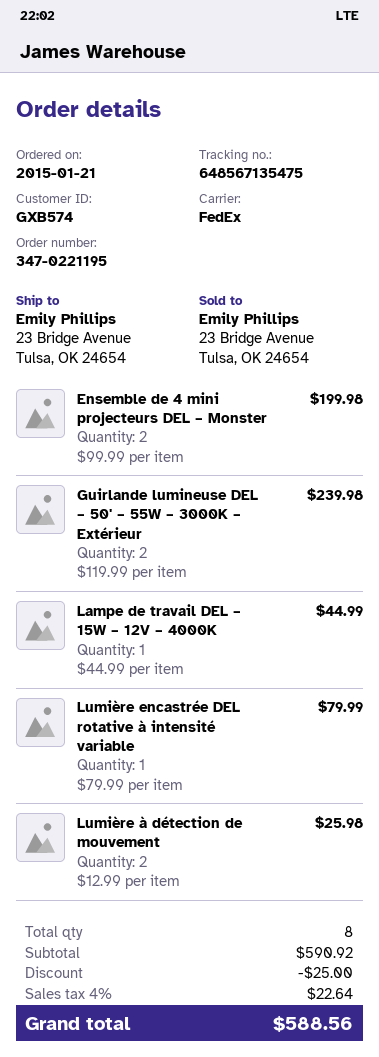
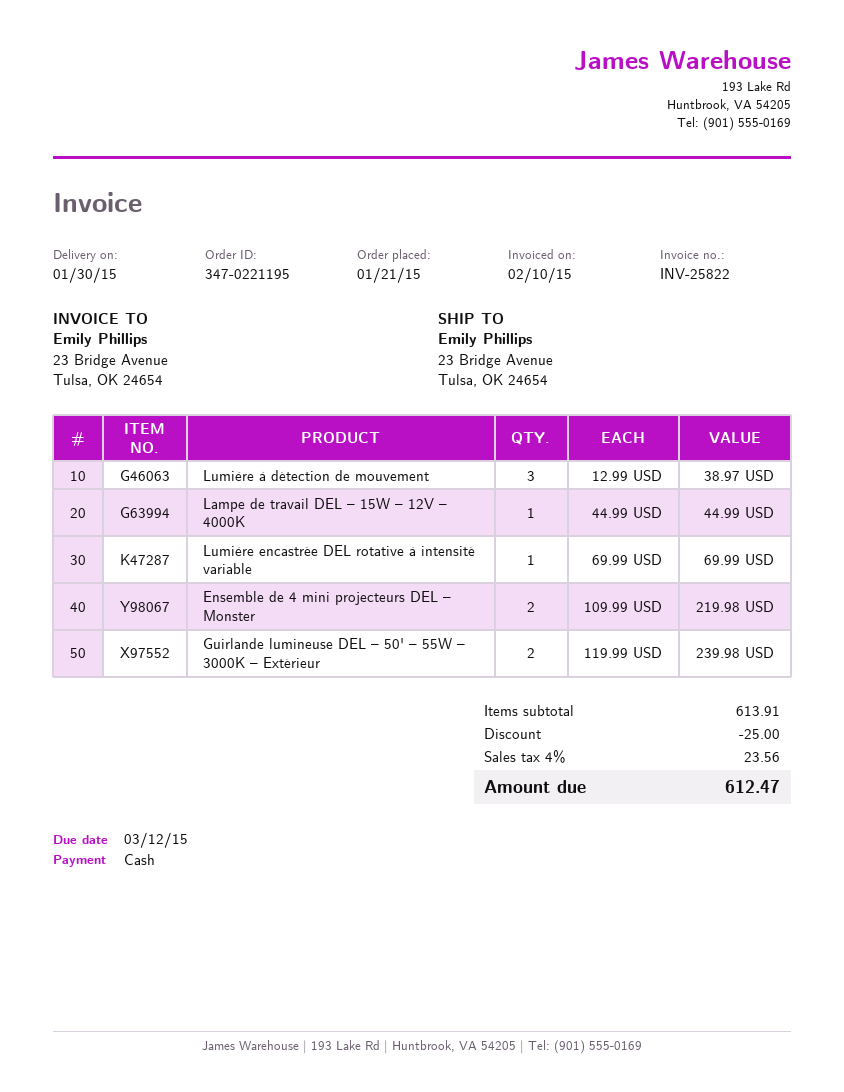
Ensemble de 4 mini projecteurs DEL – Monster: 2 x 99.99 = 199.98 -> 2 x 109.99 = 219.98
Lumière encastrée DEL rotative à intensité variable: 1 x 79.99 = 79.99 -> 1 x 69.99 = 69.99
Lumière à détection de mouvement: 2 x 12.99 = 25.98 -> 3 x 12.99 = 38.97
subtotal: 590.92 -> 613.91
tax: 4% = 22.64 -> 4% = 23.56
total: 588.56 -> 612.47

